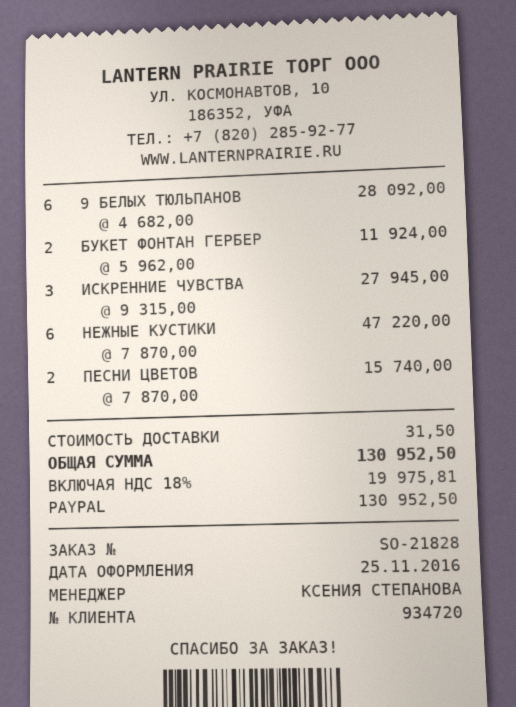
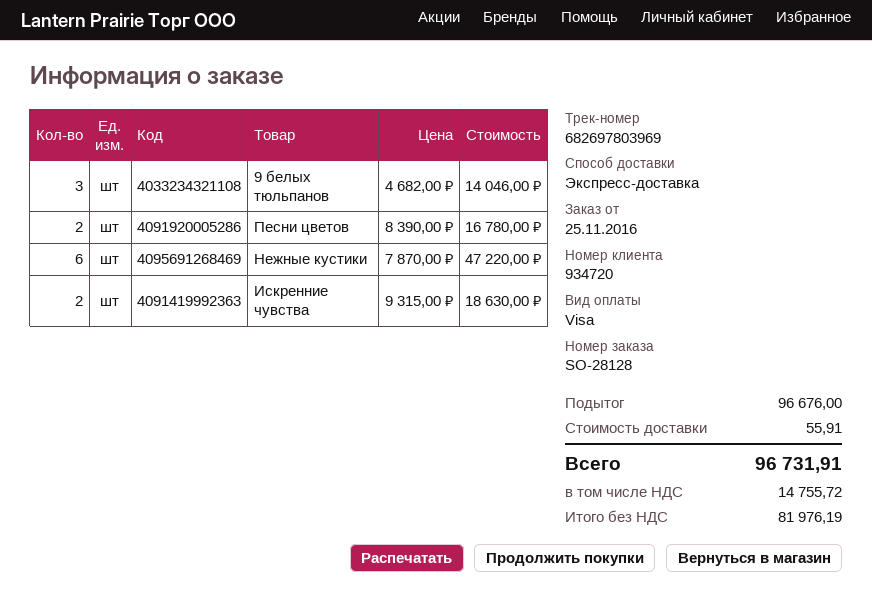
order number: SO-21828 -> SO-28128
payment method: PayPal -> Visa
9 БЕЛЫХ ТЮЛЬПАНОВ: 6 x 4682.00 = 28092.00 -> 3 x 4682.00 = 14046.00
БУКЕТ ФОНТАН ГЕРБЕР: 2 x 5962.00 = 11924.00 -> none
ИСКРЕННИЕ ЧУВСТВА: 3 x 9315.00 = 27945.00 -> 2 x 9315.00 = 18630.00
ПЕСНИ ЦВЕТОВ: 2 x 7870.00 = 15740.00 -> 2 x 8390.00 = 16780.00
shipping: 31.50 -> 55.91
tax: 19975.81 -> 14755.72
total: 130952.50 -> 96731.91

